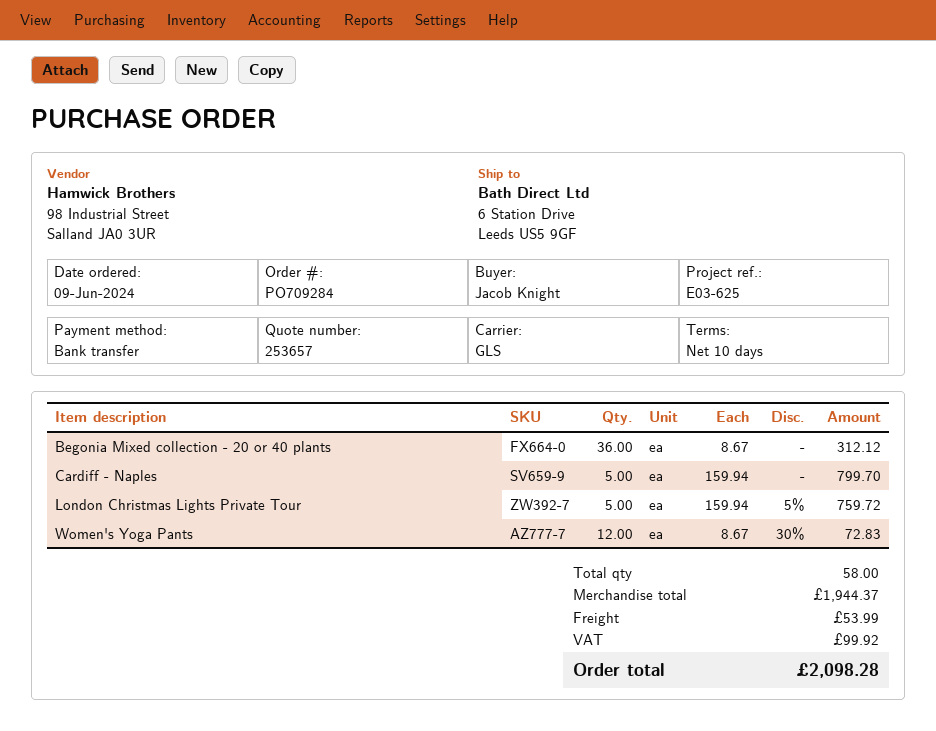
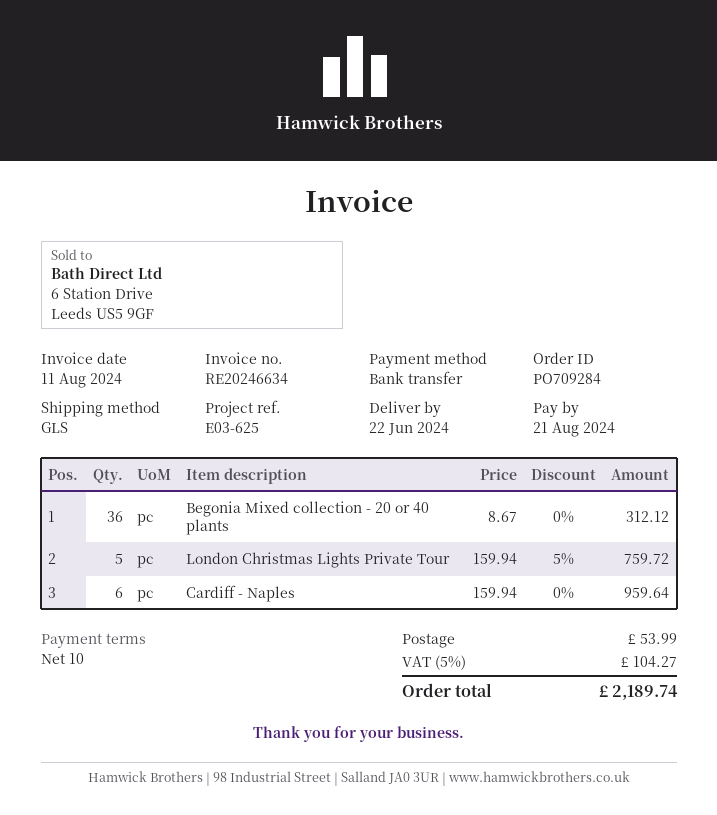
Cardiff - Naples: 5 x 159.94 = 799.70 -> 6 x 159.94 = 959.64
Women's Yoga Pants: 12 x 8.67 - 30% = 72.83 -> none
tax: 99.92 -> 104.27
total: 2098.28 -> 2189.74

